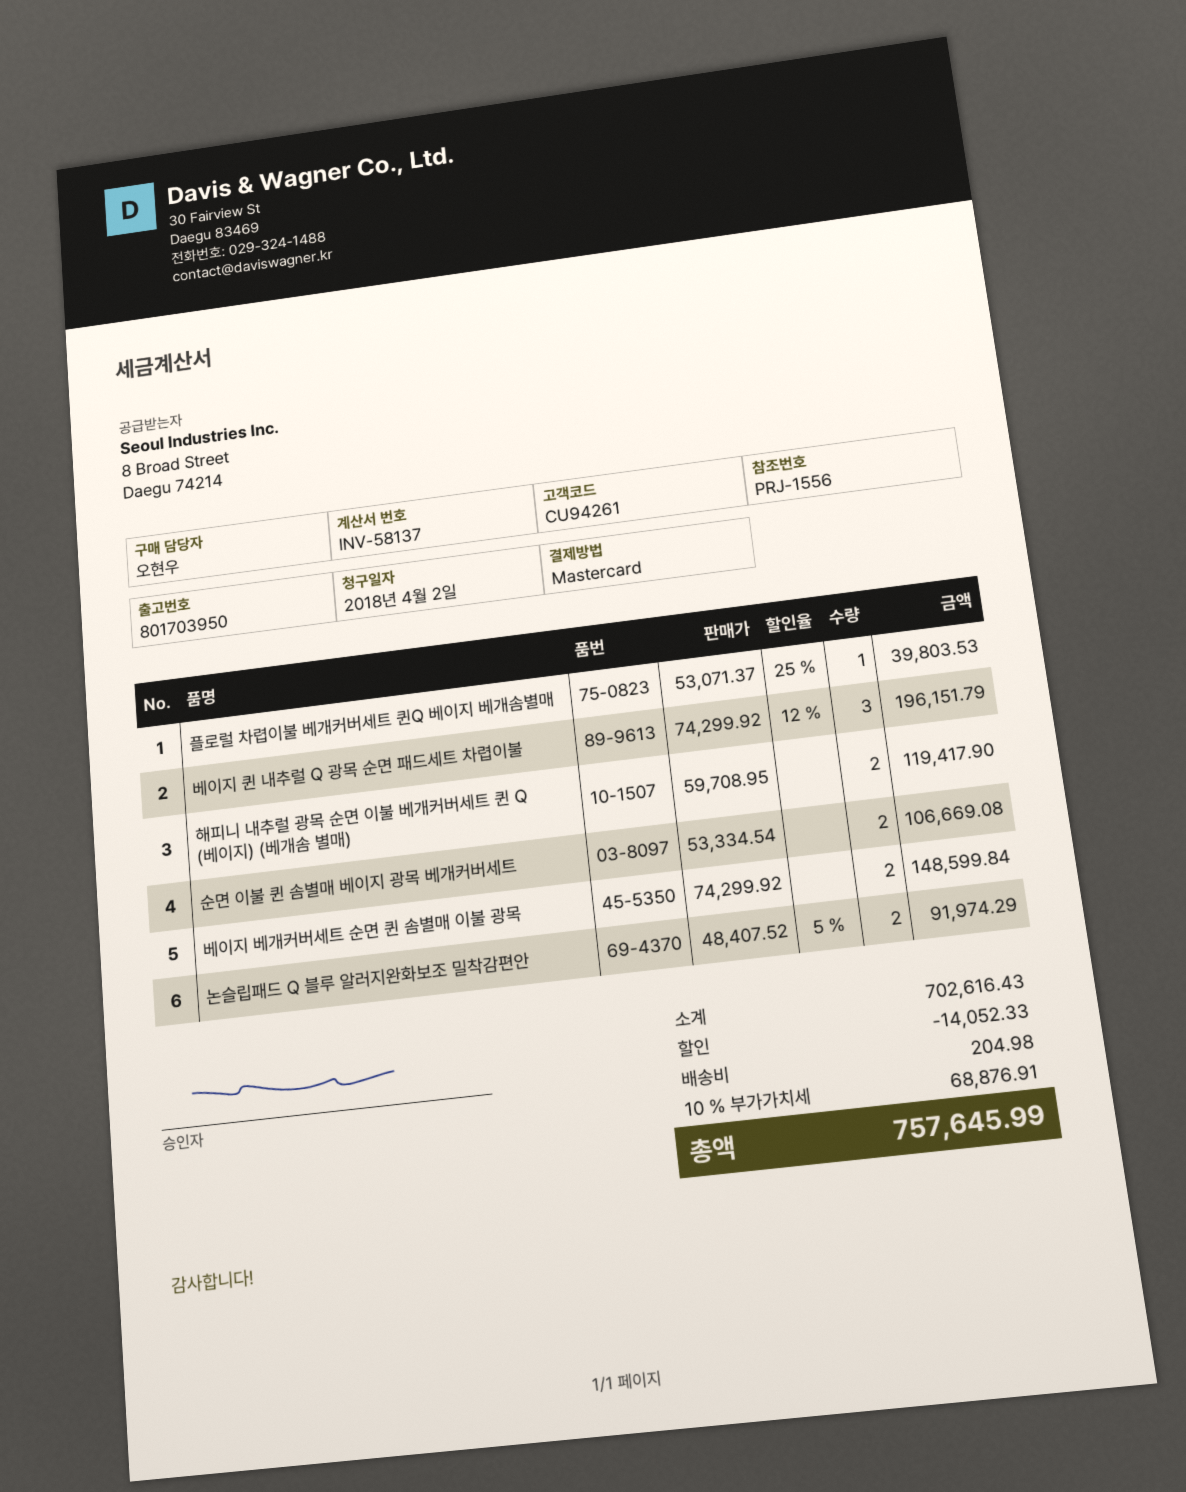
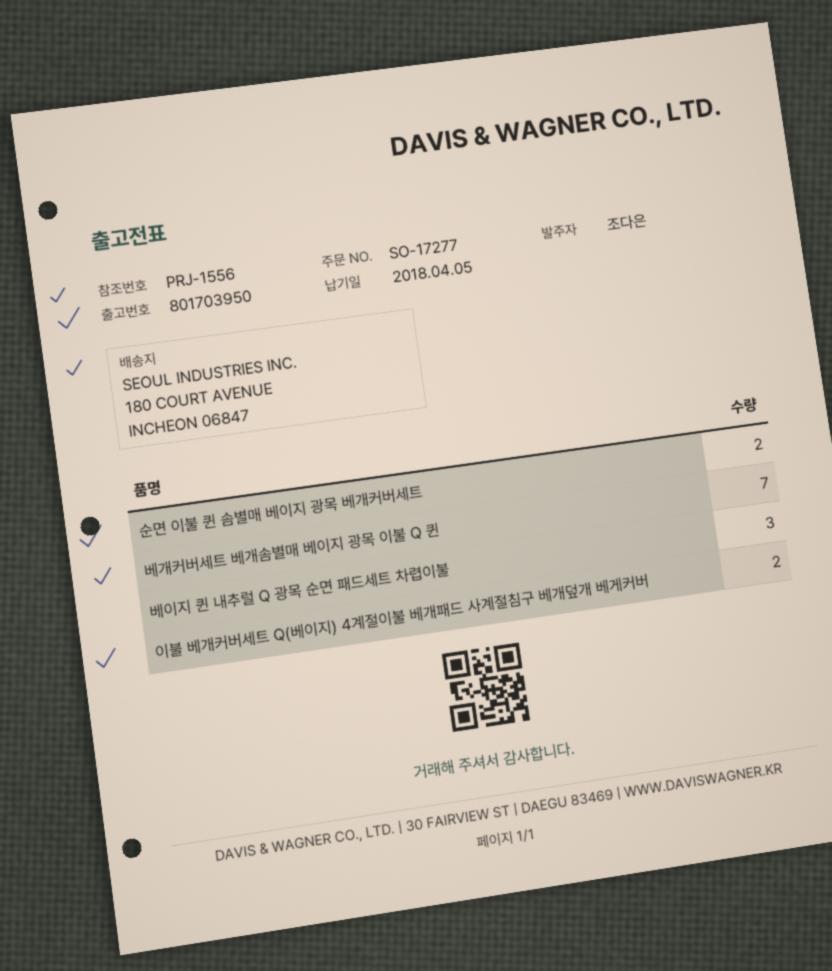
ordered by: 오현우 -> 조다은
플로럴 차렵이불 베개커버세트 퀸Q 베이지 베개솜별매: 1 -> none
해피니 내추럴 광목 순면 이불 베개커버세트 퀸 Q (베이지) (베개솜 별매): 2 -> none
베이지 베개커버세트 순면 퀸 솜별매 이불 광목: 2 -> none
논슬립패드 Q 블루 알러지완화보조 밀착감편안: 2 -> none
베개커버세트 베개솜별매 베이지 광목 이불 Q 퀸: none -> 7
이불 베개커버세트 Q(베이지) 4계절이불 베개패드 사계절침구 베개덮개 베게커버: none -> 2

